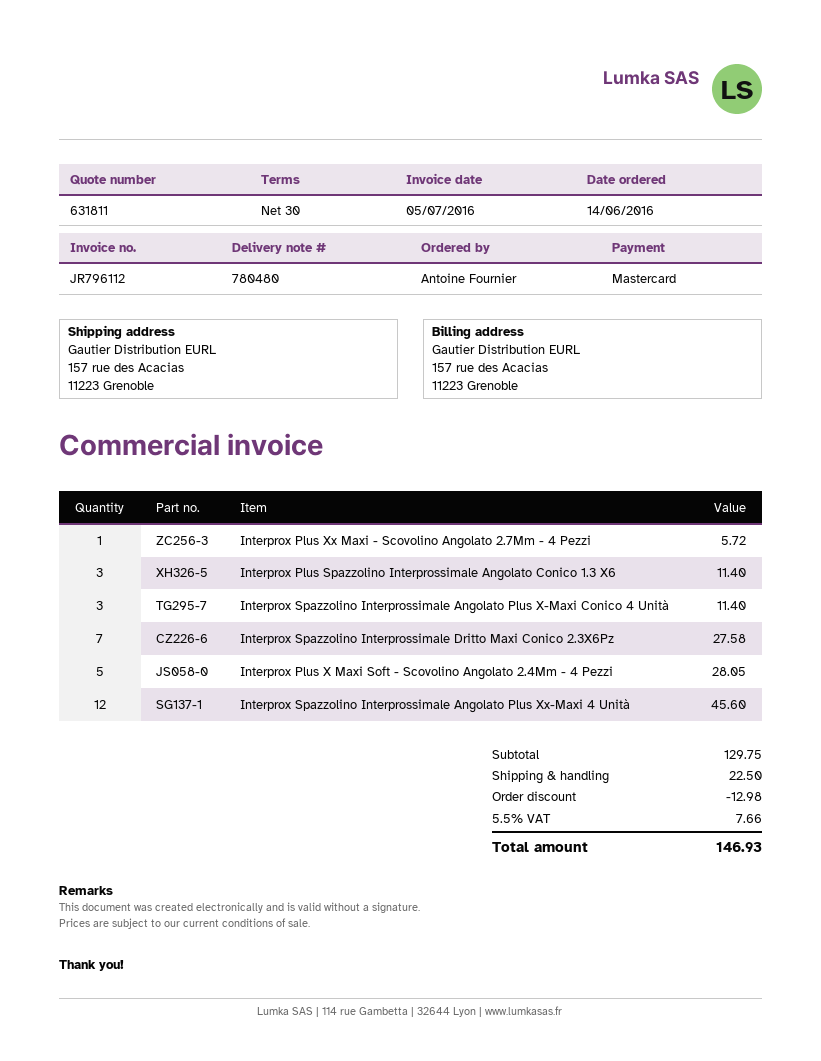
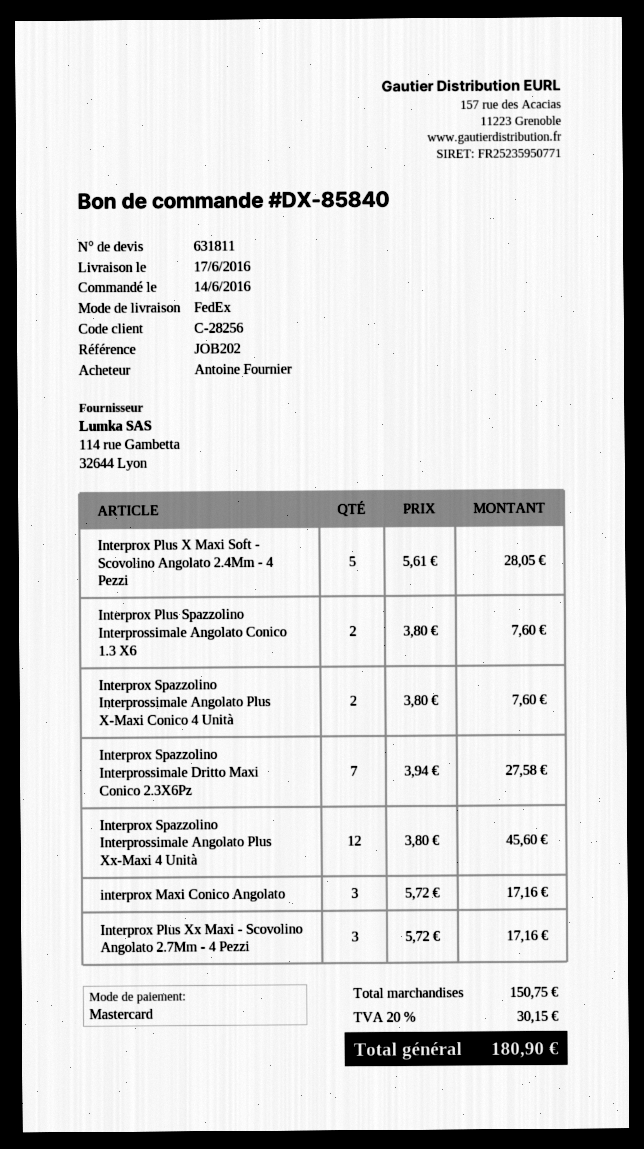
Interprox Plus Xx Maxi - Scovolino Angolato 2.7Mm - 4 Pezzi: 1 for 5.72 -> 3 for 17.16
Interprox Plus Spazzolino Interprossimale Angolato Conico 1.3 X6: 3 for 11.40 -> 2 for 7.60
Interprox Spazzolino Interprossimale Angolato Plus X-Maxi Conico 4 Unità: 3 for 11.40 -> 2 for 7.60
interprox Maxi Conico Angolato: none -> 3 for 17.16
subtotal: 129.75 -> 150.75
discount: 12.98 -> none
shipping: 22.50 -> none
tax: 5.5% = 7.66 -> 20% = 30.15
total: 146.93 -> 180.90

